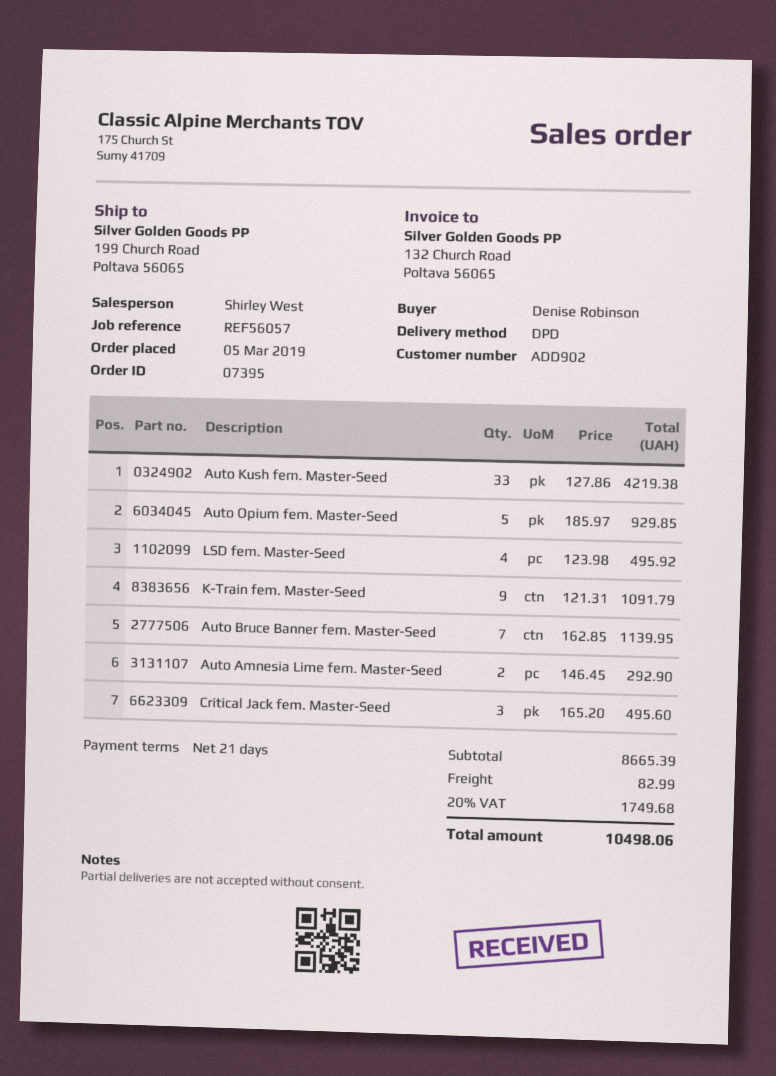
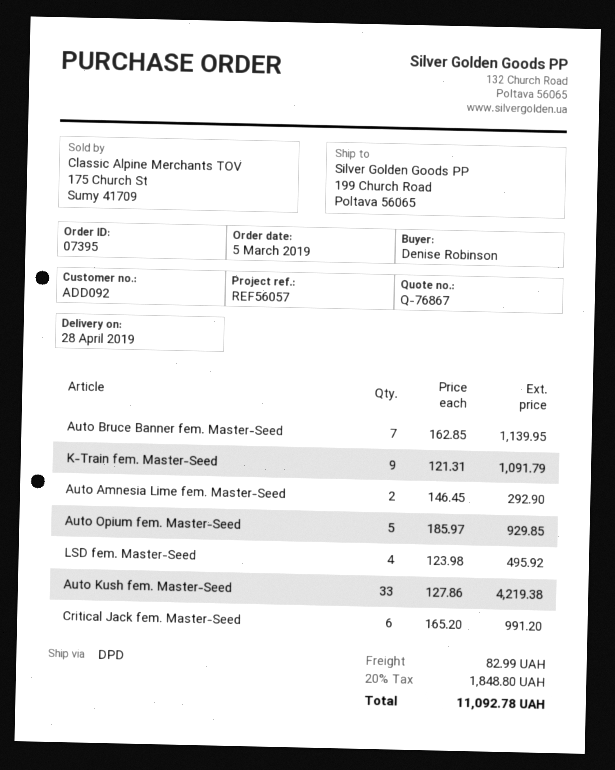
customer number: ADD902 -> ADD092
Critical Jack fem. Master-Seed: 3 x 165.20 = 495.60 -> 6 x 165.20 = 991.20
tax: 20% = 1749.68 -> 20% = 1848.80
total: 10498.06 -> 11092.78

